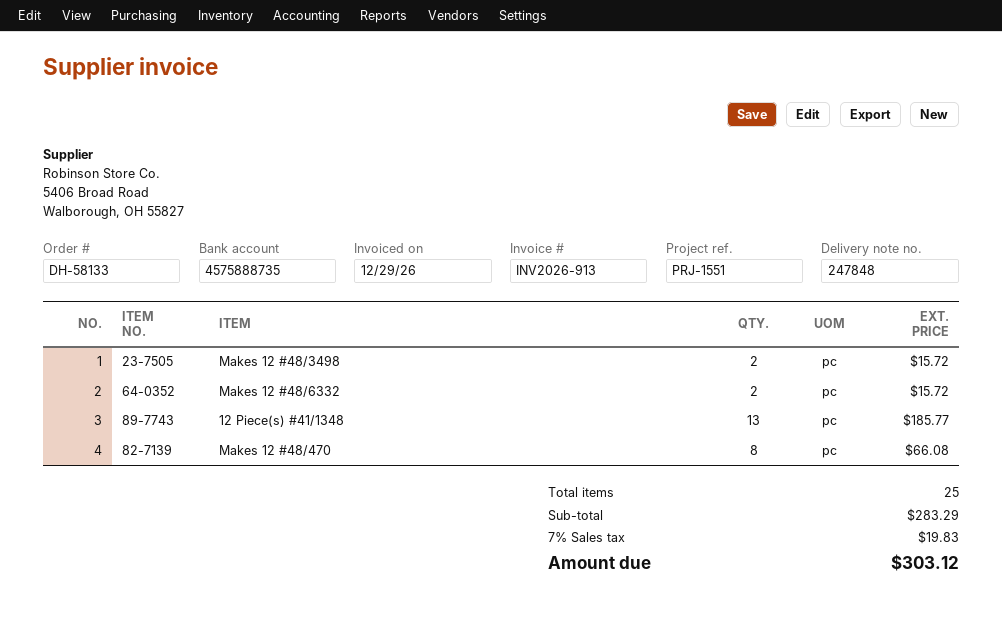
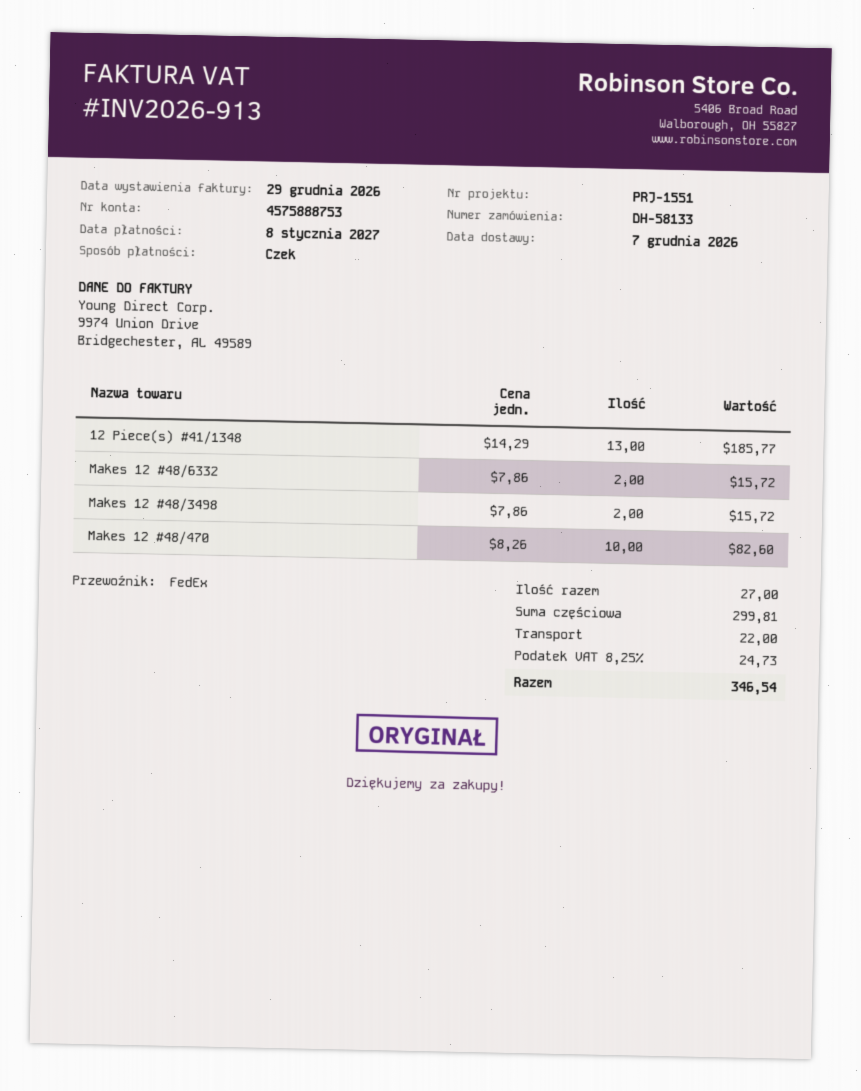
bank account: 4575888735 -> 4575888753
Makes 12 #48/470: 8 for 66.08 -> 10 for 82.60
total quantity: 25 -> 27
subtotal: 283.29 -> 299.81
shipping: none -> 22.00
tax: 7% = 19.83 -> 8.25% = 24.73
total: 303.12 -> 346.54

